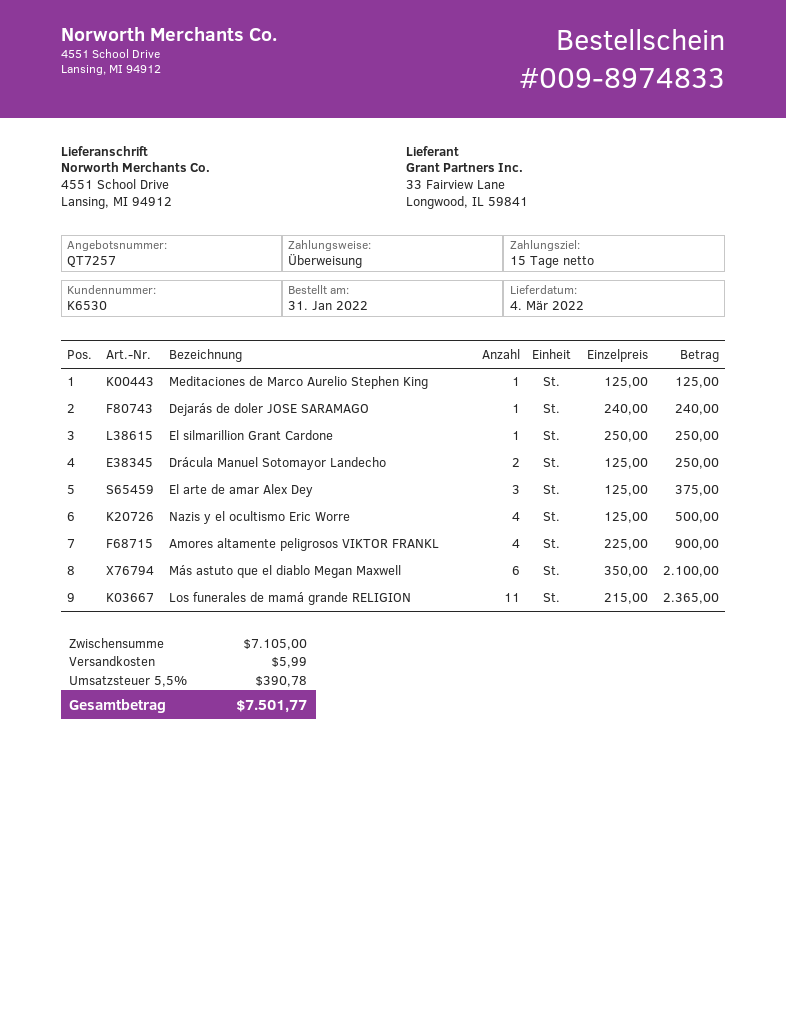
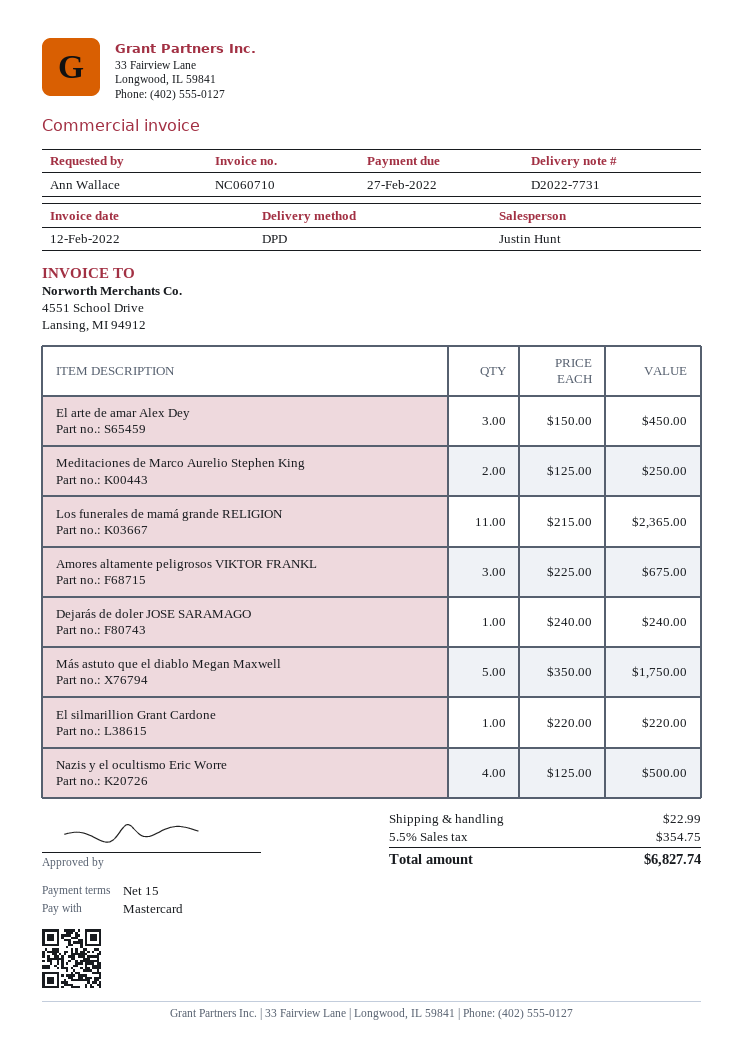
payment method: bank transfer -> Mastercard
Meditaciones de Marco Aurelio Stephen King: 1 x 125.00 = 125.00 -> 2 x 125.00 = 250.00
El silmarillion Grant Cardone: 1 x 250.00 = 250.00 -> 1 x 220.00 = 220.00
Drácula Manuel Sotomayor Landecho: 2 x 125.00 = 250.00 -> none
El arte de amar Alex Dey: 3 x 125.00 = 375.00 -> 3 x 150.00 = 450.00
Amores altamente peligrosos VIKTOR FRANKL: 4 x 225.00 = 900.00 -> 3 x 225.00 = 675.00
Más astuto que el diablo Megan Maxwell: 6 x 350.00 = 2100.00 -> 5 x 350.00 = 1750.00
shipping: 5.99 -> 22.99
tax: 5.5% = 390.78 -> 5.5% = 354.75
total: 7501.77 -> 6827.74

